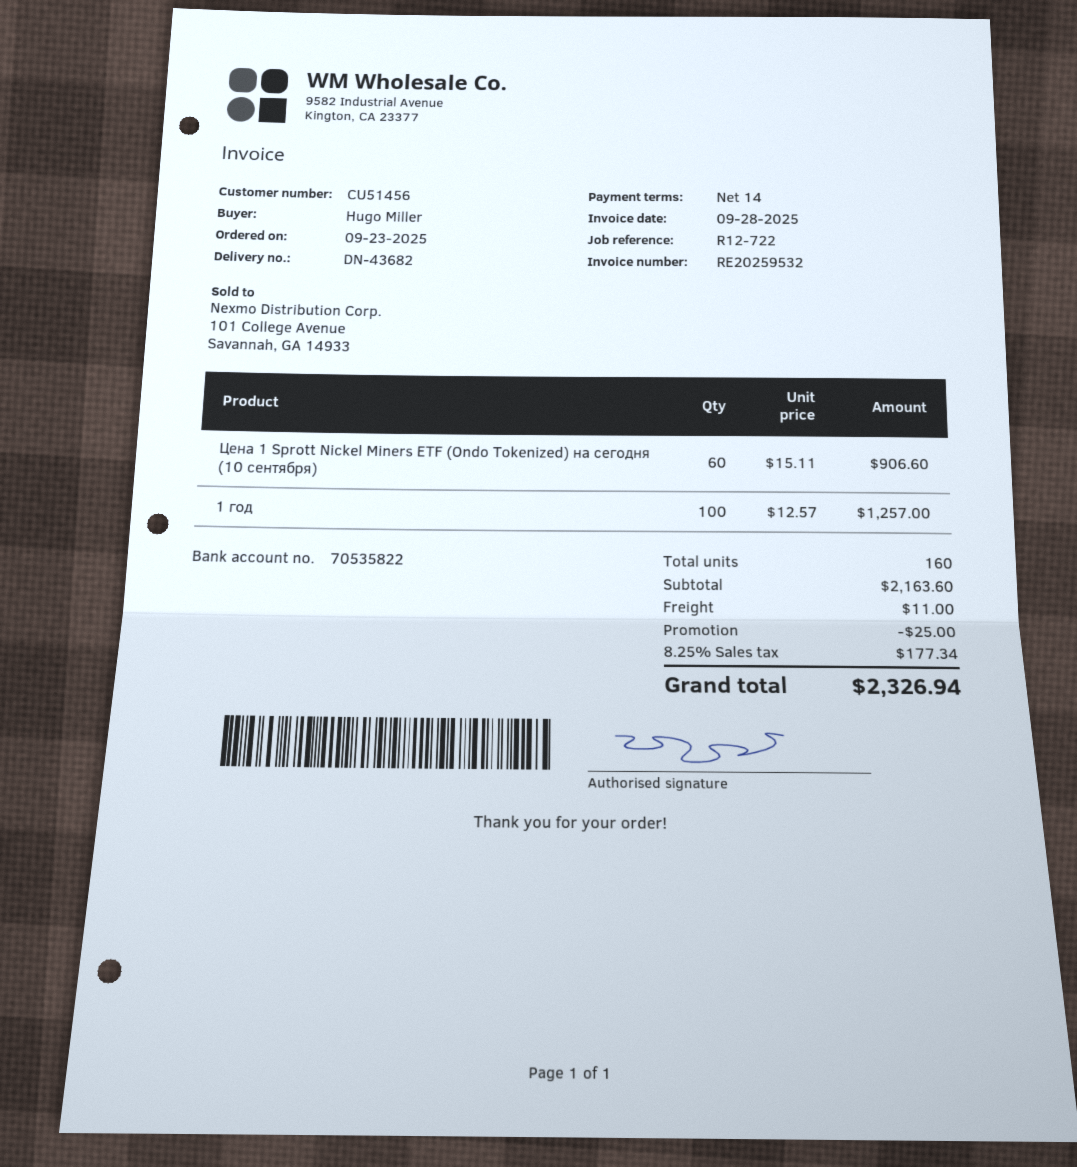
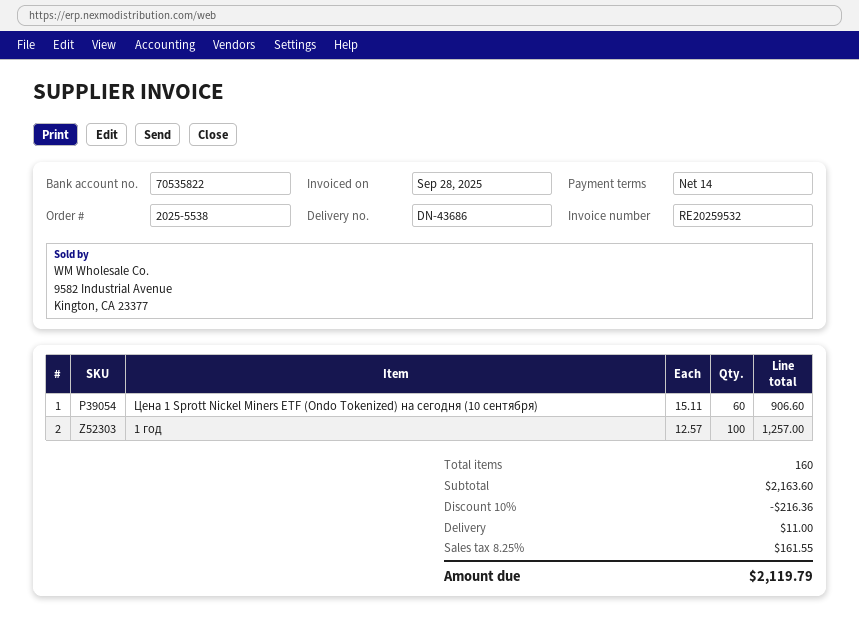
delivery note number: DN-43682 -> DN-43686
discount: 25.00 -> 216.36
tax: 8.25% = 177.34 -> 8.25% = 161.55
total: 2326.94 -> 2119.79

